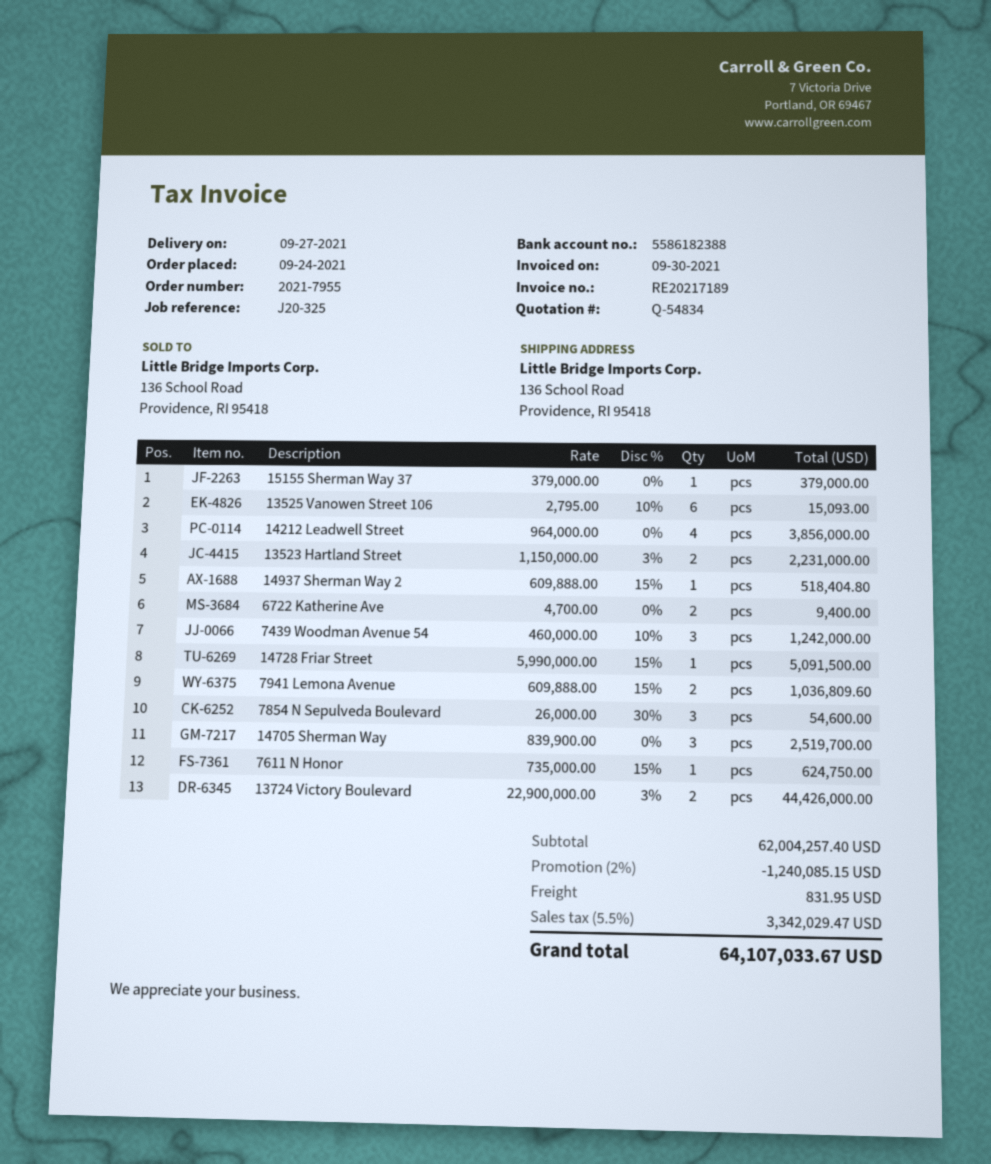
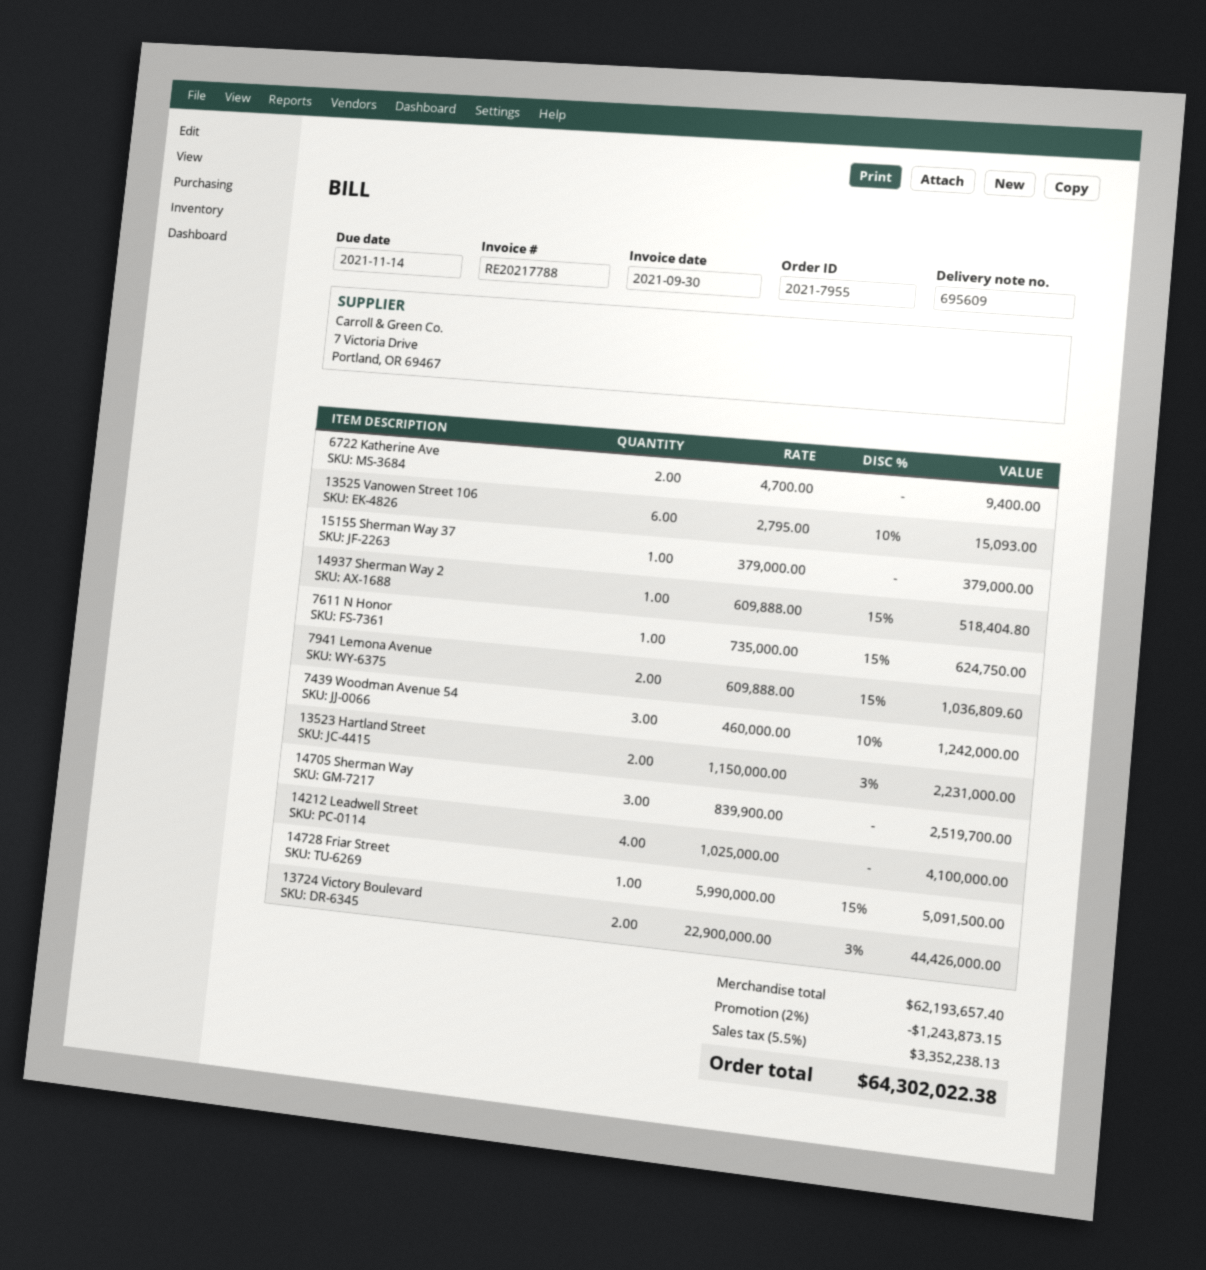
invoice number: RE20217189 -> RE20217788
14212 Leadwell Street: 4 x 964000.00 = 3856000.00 -> 4 x 1025000.00 = 4100000.00
7854 N Sepulveda Boulevard: 3 x 26000.00 - 30% = 54600.00 -> none
subtotal: 62004257.40 -> 62193657.40
discount: 2% = 1240085.15 -> 2% = 1243873.15
shipping: 831.95 -> none
tax: 5.5% = 3342029.47 -> 5.5% = 3352238.13
total: 64107033.67 -> 64302022.38

